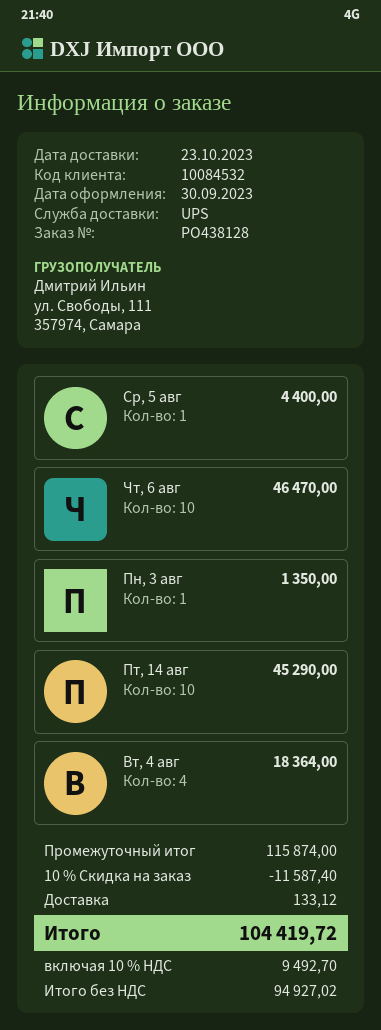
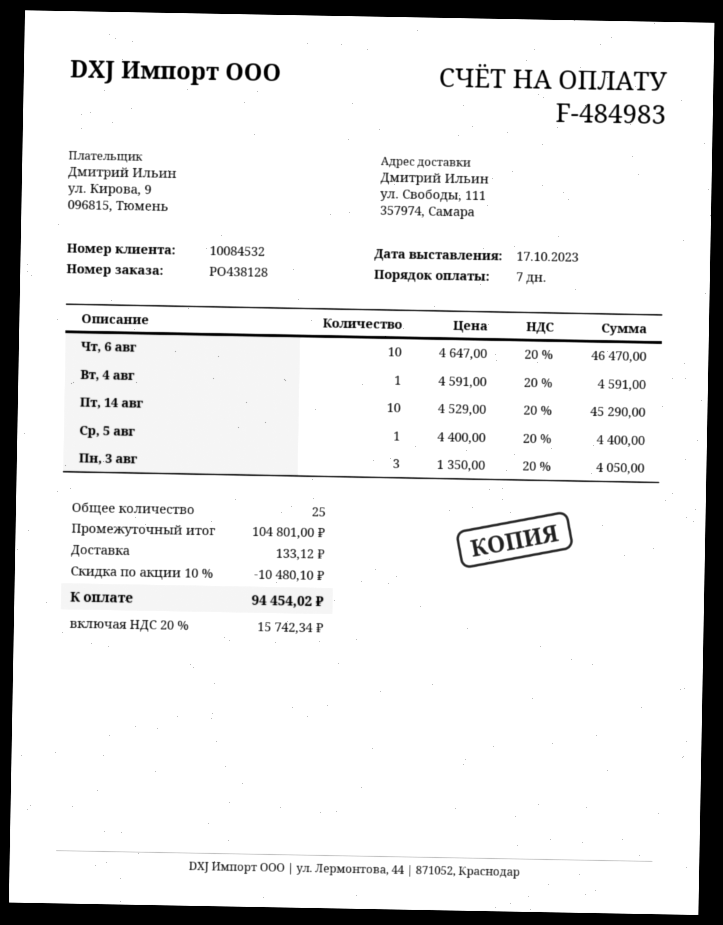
Пн, 3 авг: 1 for 1350.00 -> 3 for 4050.00
Вт, 4 авг: 4 for 18364.00 -> 1 for 4591.00
subtotal: 115874.00 -> 104801.00
discount: 10% = 11587.40 -> 10% = 10480.10
tax: 10% = 9492.70 -> 20% = 15742.34
total: 104419.72 -> 94454.02

